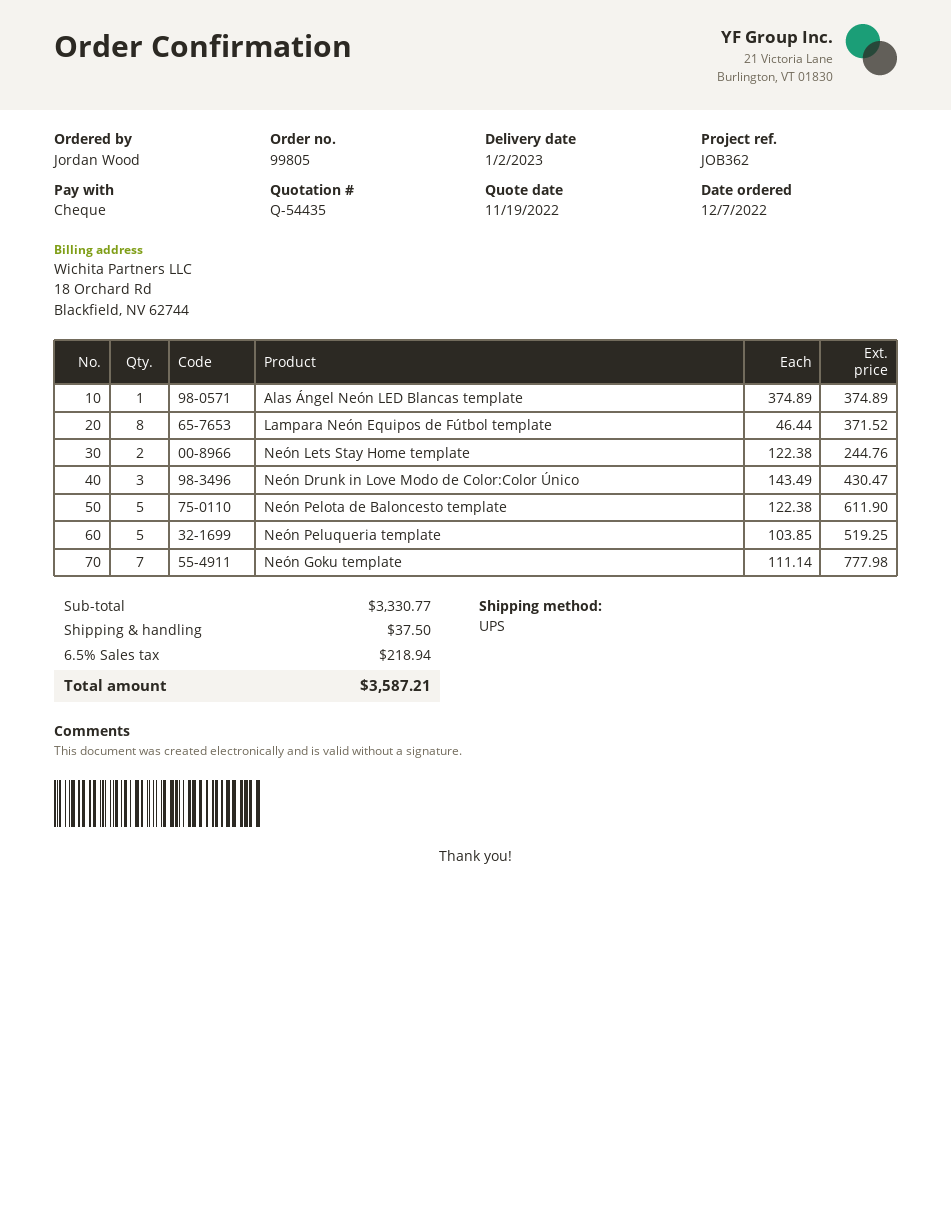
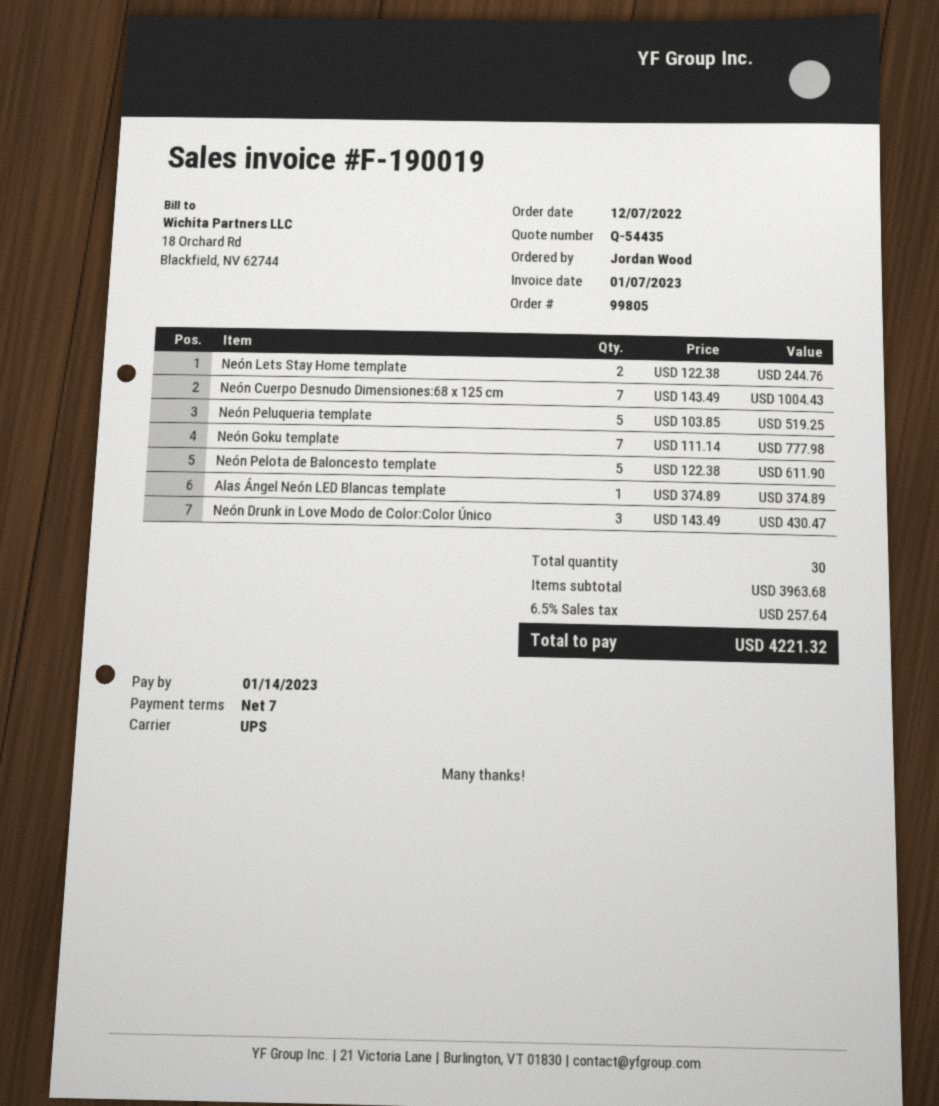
Lampara Neón Equipos de Fútbol template: 8 x 46.44 = 371.52 -> none
Neón Cuerpo Desnudo Dimensiones:68 x 125 cm: none -> 7 x 143.49 = 1004.43
subtotal: 3330.77 -> 3963.68
shipping: 37.50 -> none
tax: 6.5% = 218.94 -> 6.5% = 257.64
total: 3587.21 -> 4221.32

